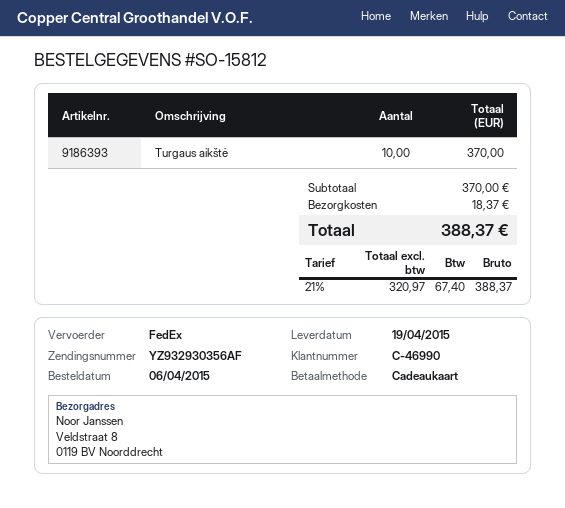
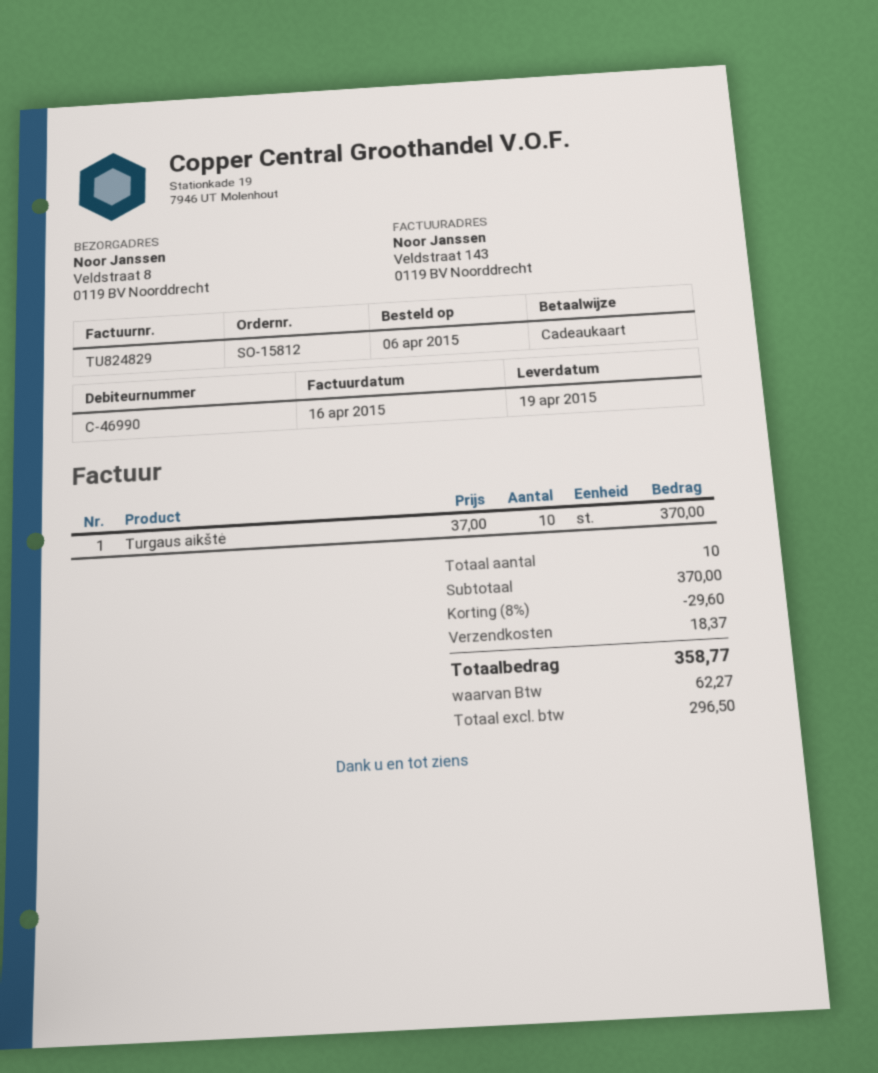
discount: none -> 8% = 29.60
net: 320.97 -> 296.50
tax: 67.40 -> 62.27
total: 388.37 -> 358.77

